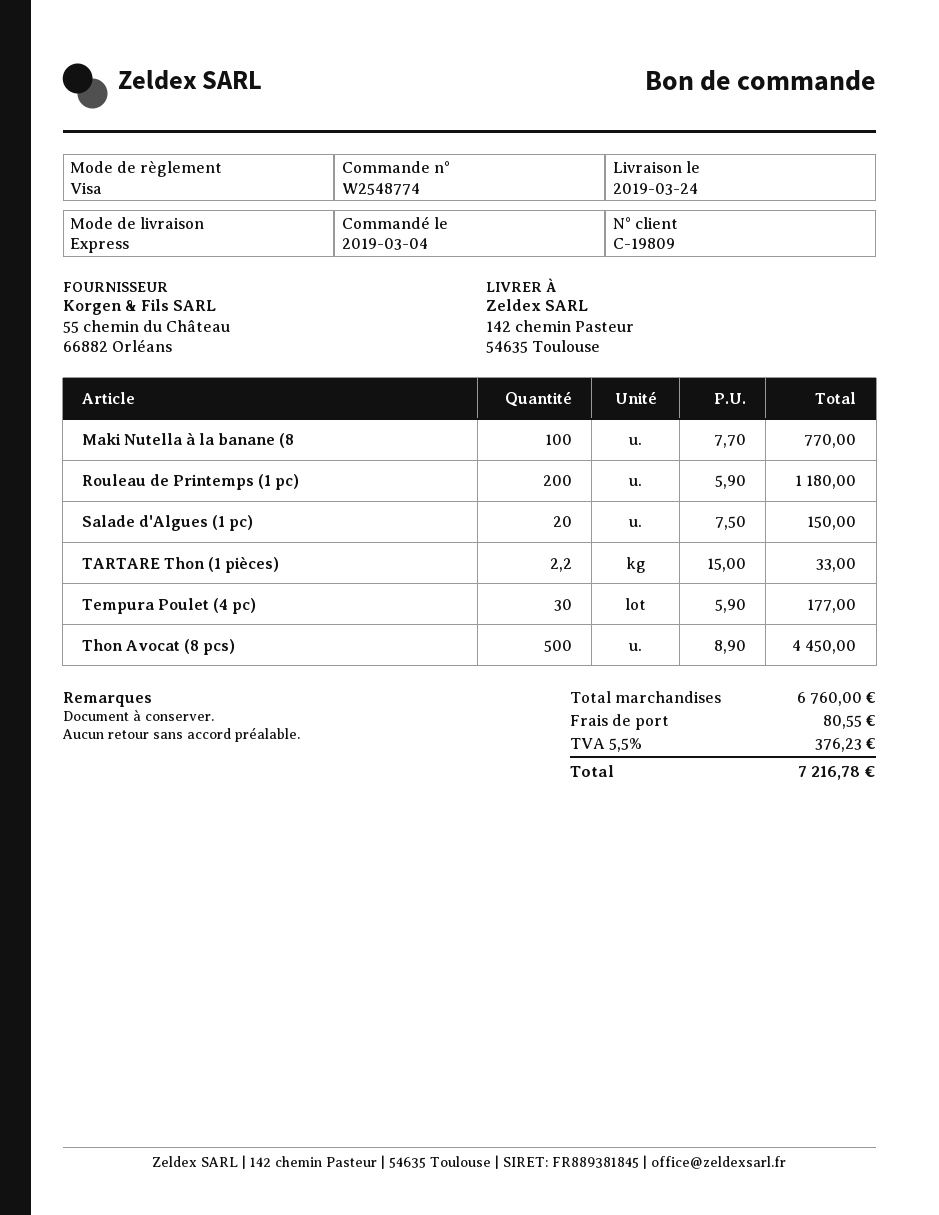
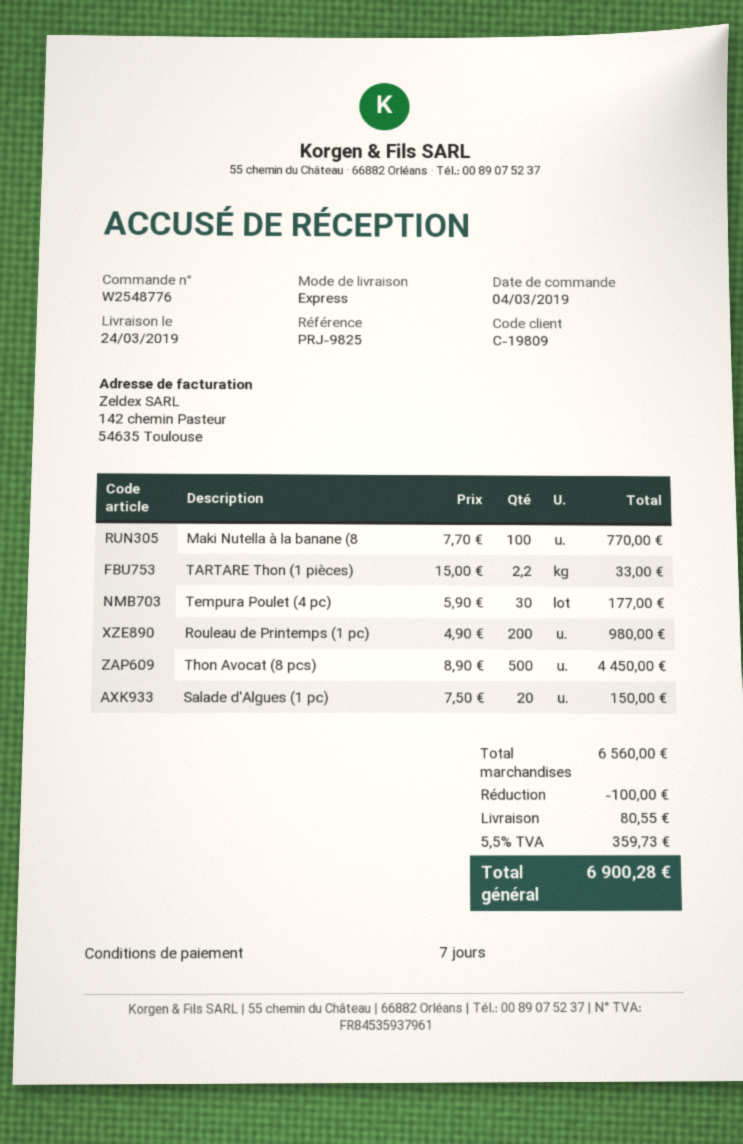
order number: W2548774 -> W2548776
Rouleau de Printemps (1 pc): 200 x 5.90 = 1180.00 -> 200 x 4.90 = 980.00
subtotal: 6760.00 -> 6560.00
discount: none -> 100.00
tax: 5.5% = 376.23 -> 5.5% = 359.73
total: 7216.78 -> 6900.28

